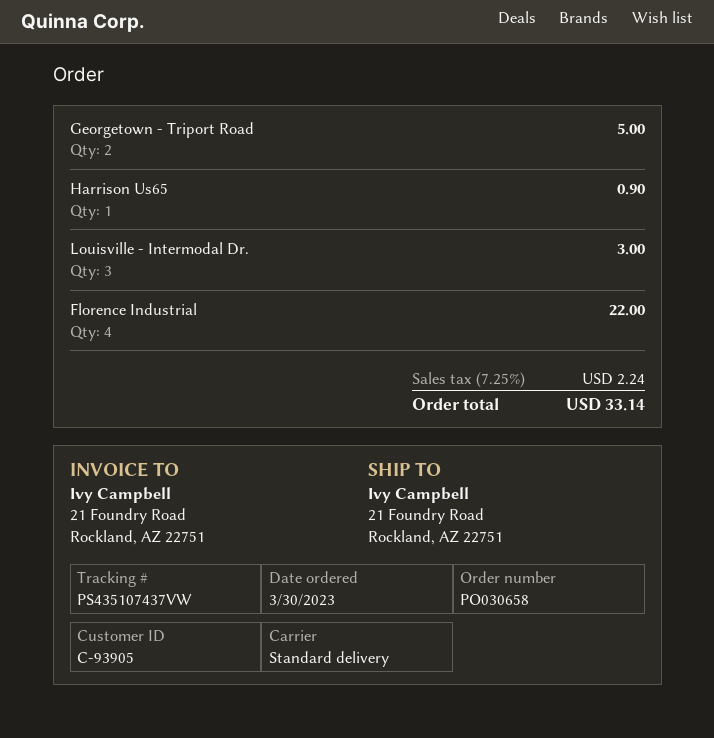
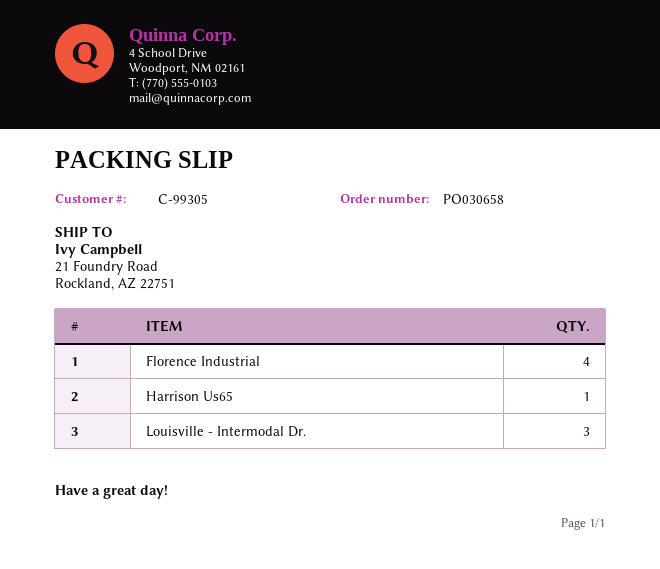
customer number: C-93905 -> C-99305
Georgetown - Triport Road: 2 -> none

